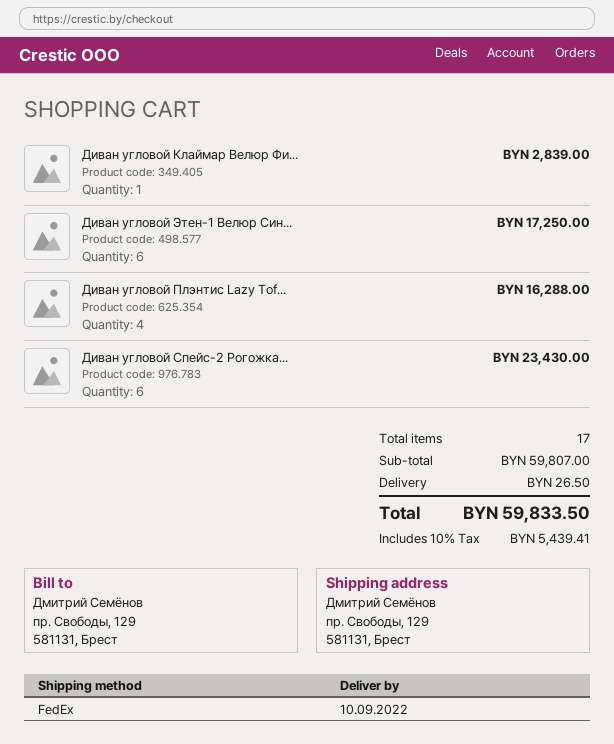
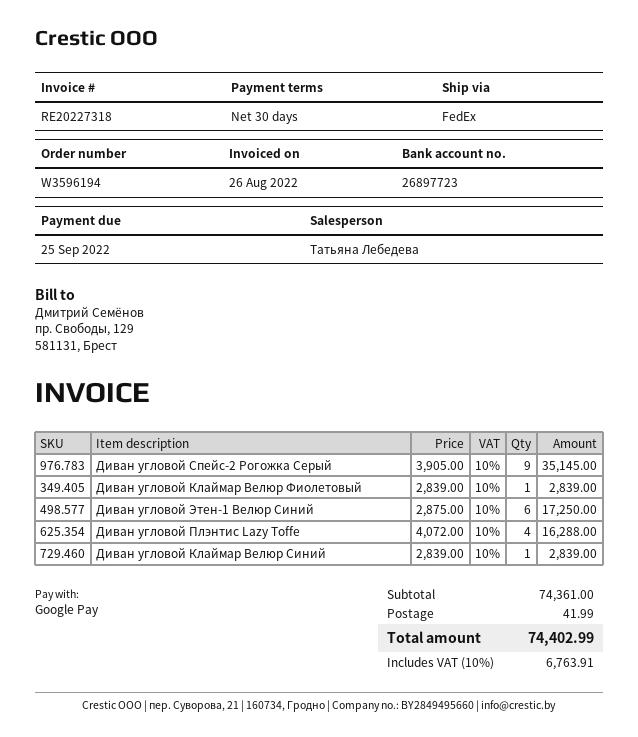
Диван угловой Спейс-2 Рогожка...: 6 for 23430.00 -> 9 for 35145.00
Диван угловой Клаймар Велюр Синий: none -> 1 for 2839.00
subtotal: 59807.00 -> 74361.00
shipping: 26.50 -> 41.99
tax: 10% = 5439.41 -> 10% = 6763.91
total: 59833.50 -> 74402.99

